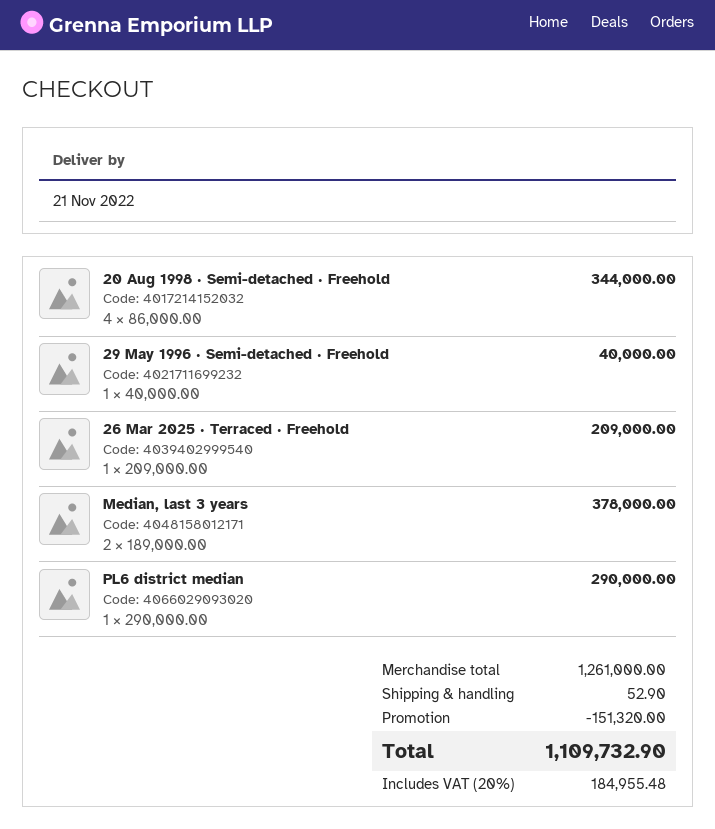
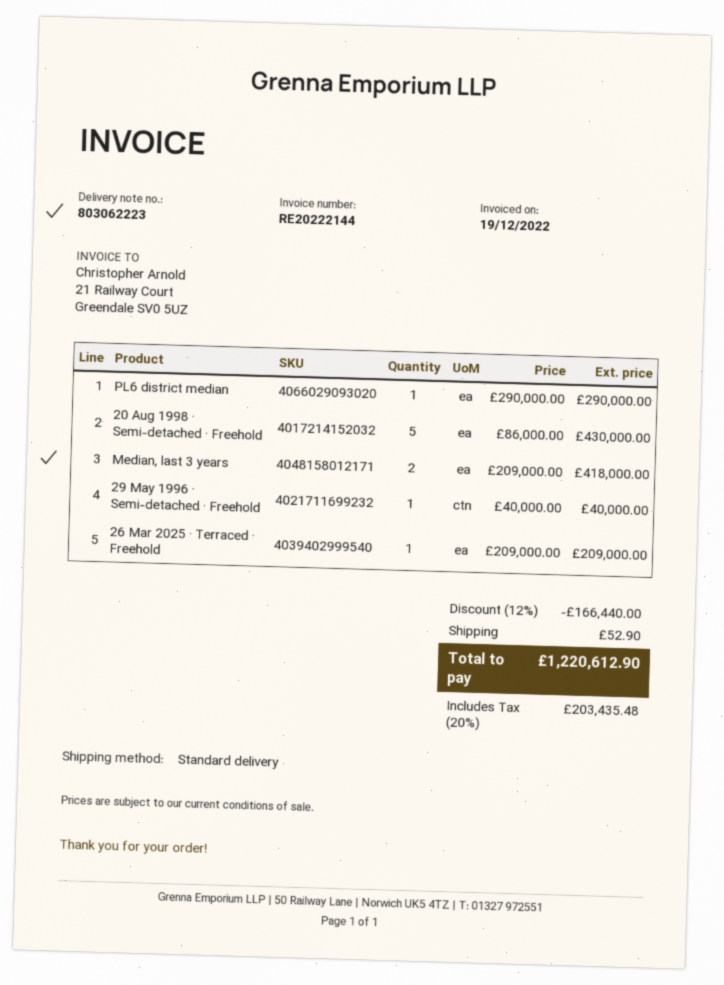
20 Aug 1998 · Semi-detached · Freehold: 4 x 86000.00 = 344000.00 -> 5 x 86000.00 = 430000.00
Median, last 3 years: 2 x 189000.00 = 378000.00 -> 2 x 209000.00 = 418000.00
discount: 151320.00 -> 166440.00
tax: 20% = 184955.48 -> 20% = 203435.48
total: 1109732.90 -> 1220612.90

